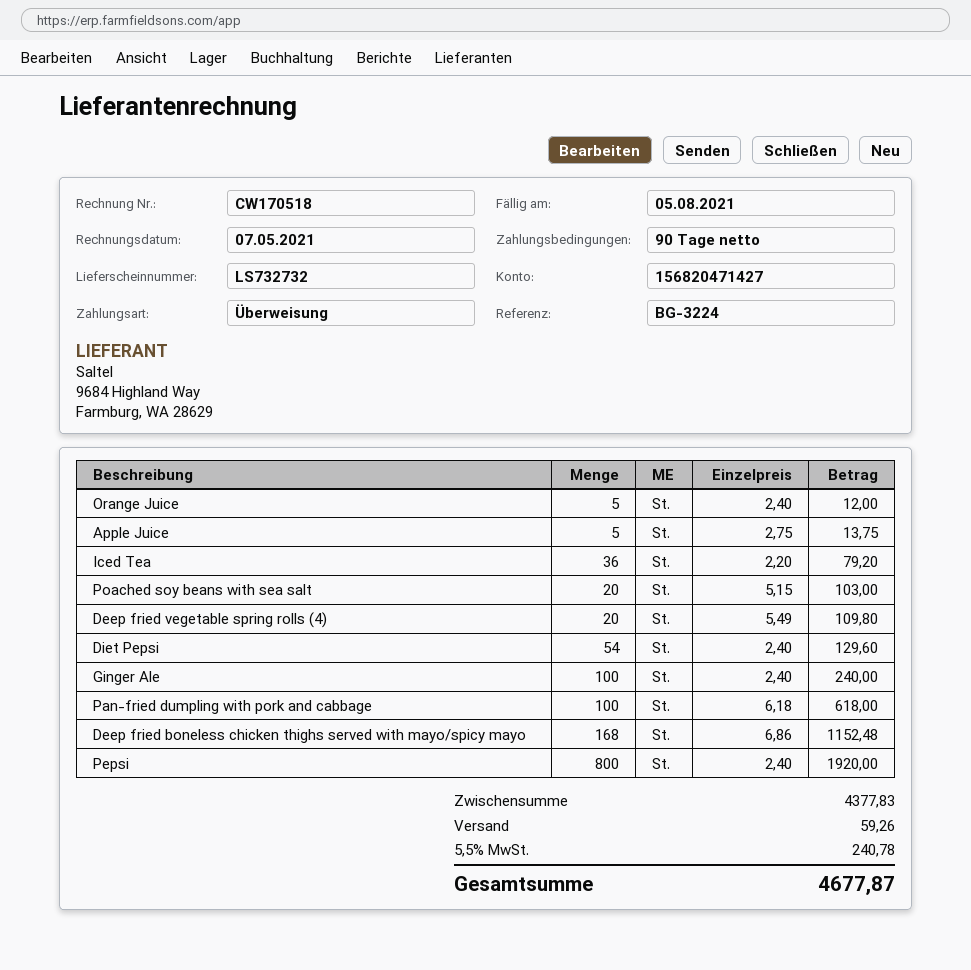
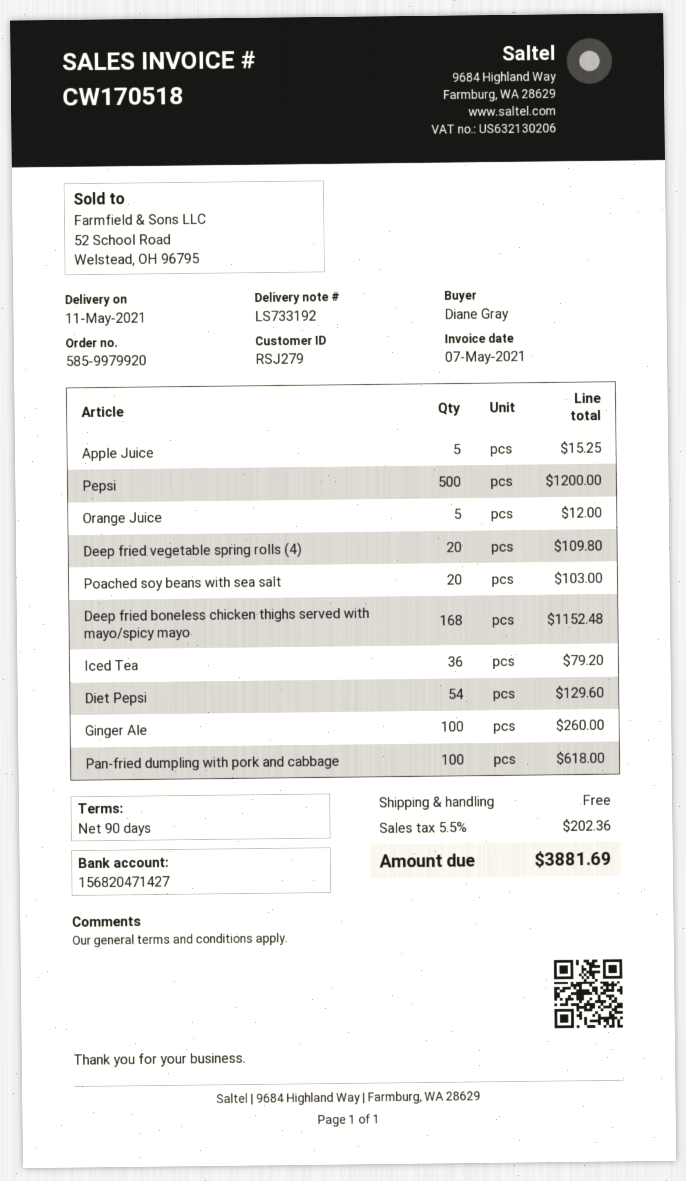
delivery note number: LS732732 -> LS733192
Apple Juice: 5 for 13.75 -> 5 for 15.25
Ginger Ale: 100 for 240.00 -> 100 for 260.00
Pepsi: 800 for 1920.00 -> 500 for 1200.00
shipping: 59.26 -> 0.00
tax: 5.5% = 240.78 -> 5.5% = 202.36
total: 4677.87 -> 3881.69

